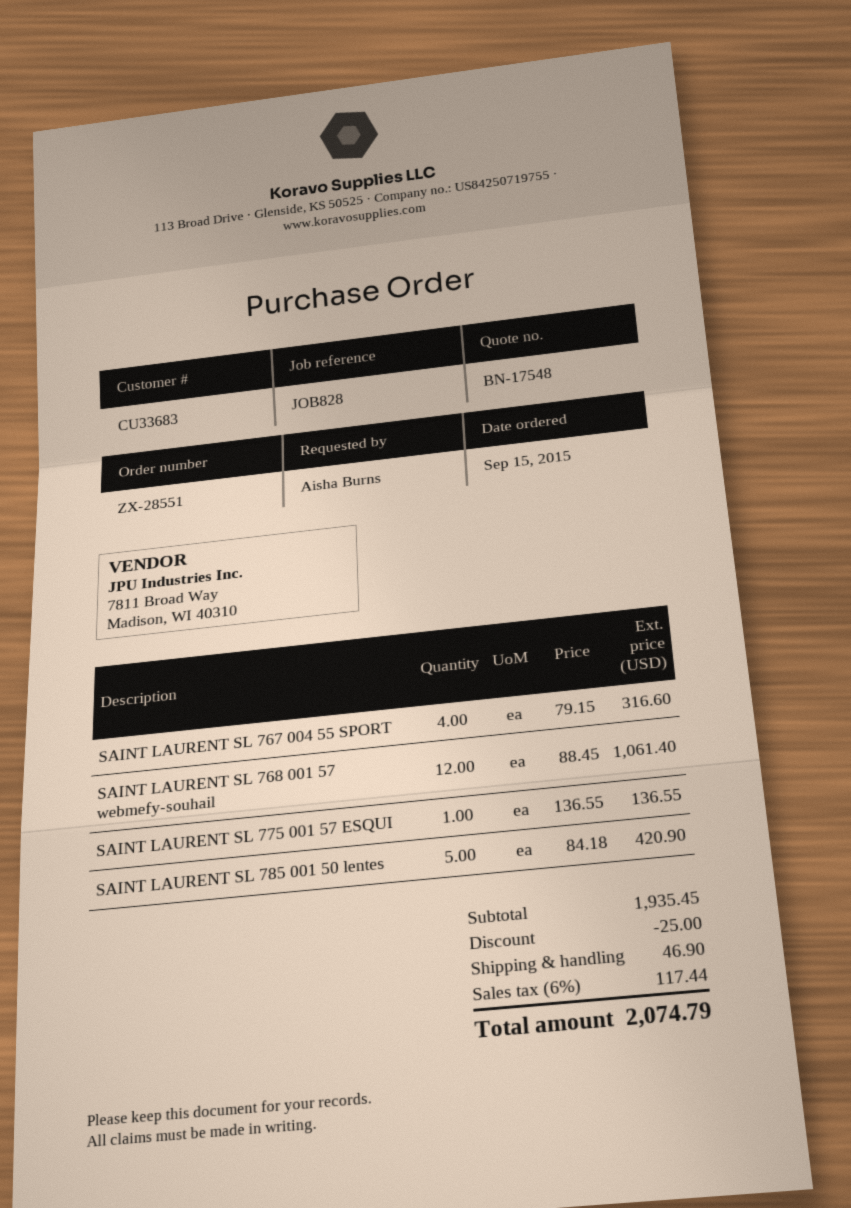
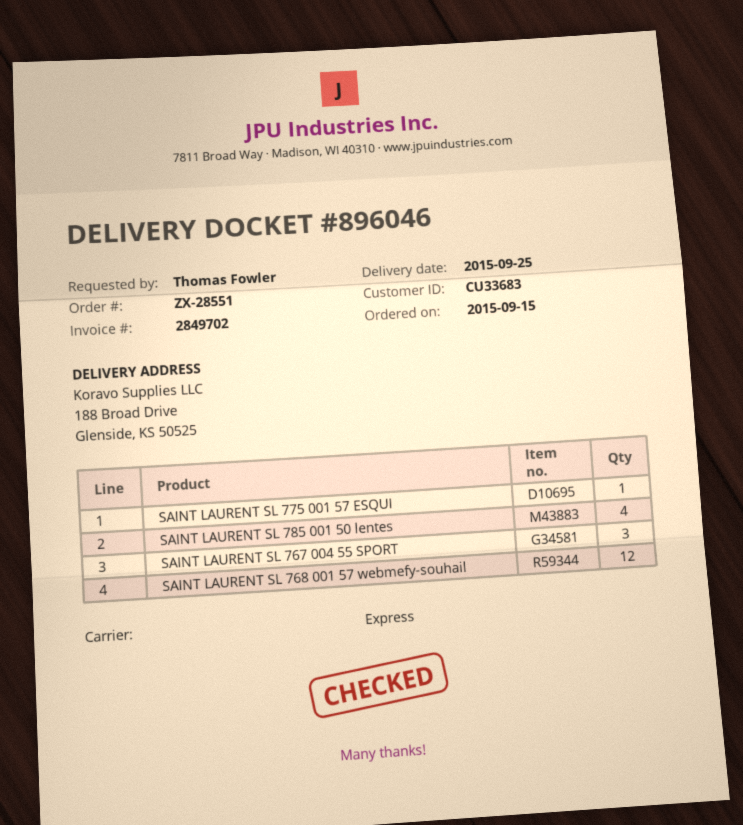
ordered by: Aisha Burns -> Thomas Fowler
SAINT LAURENT SL 767 004 55 SPORT: 4 -> 3
SAINT LAURENT SL 785 001 50 lentes: 5 -> 4

